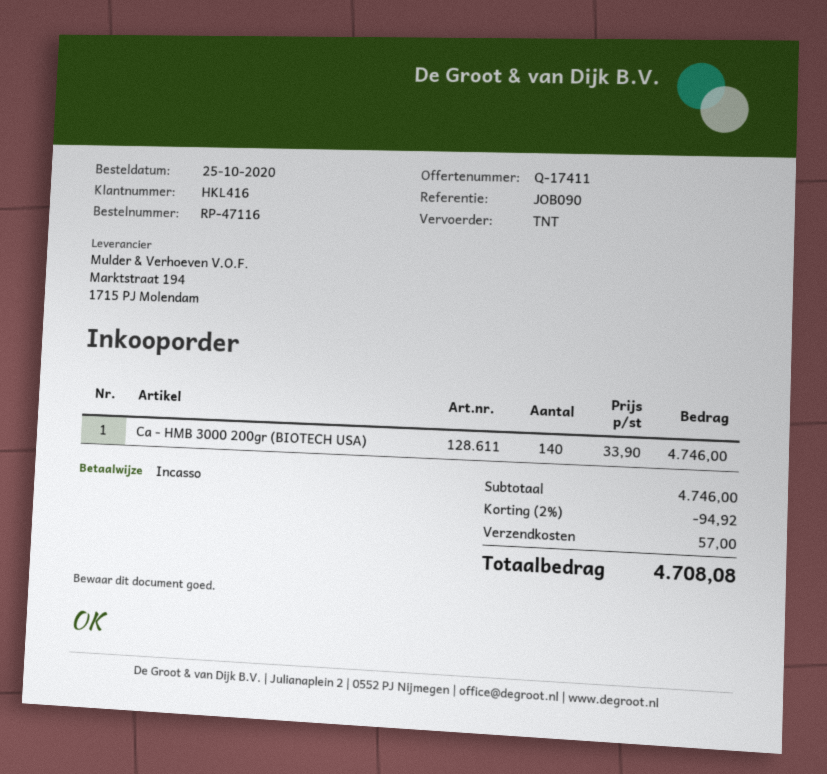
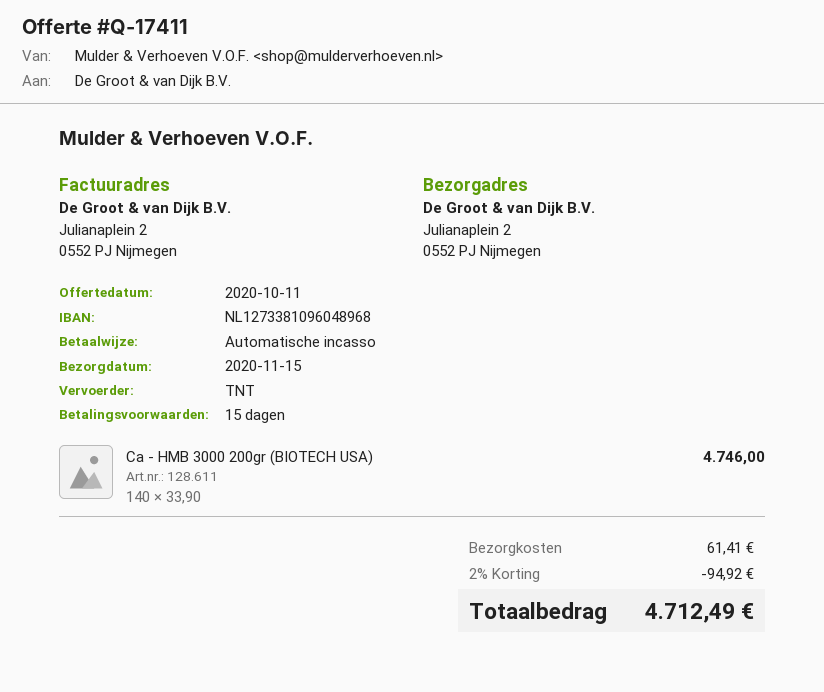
shipping: 57.00 -> 61.41
total: 4708.08 -> 4712.49

